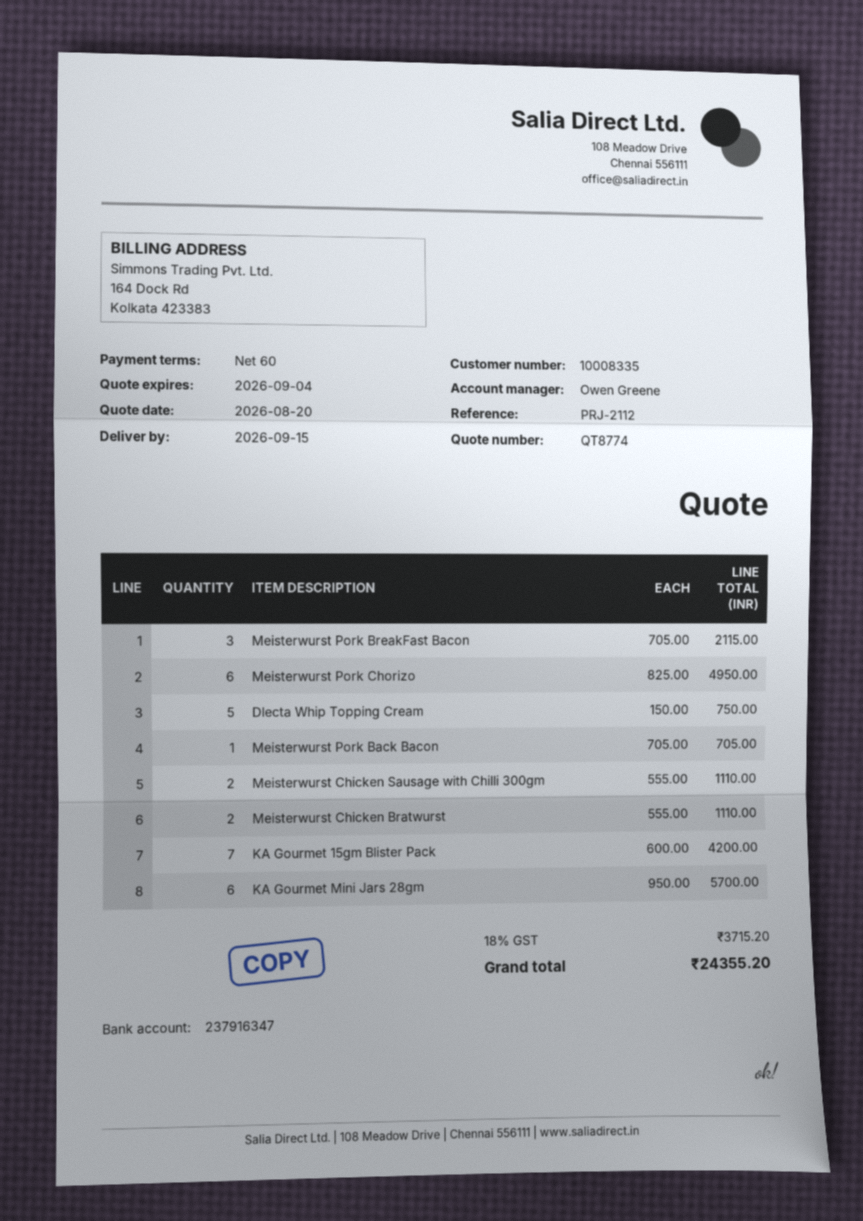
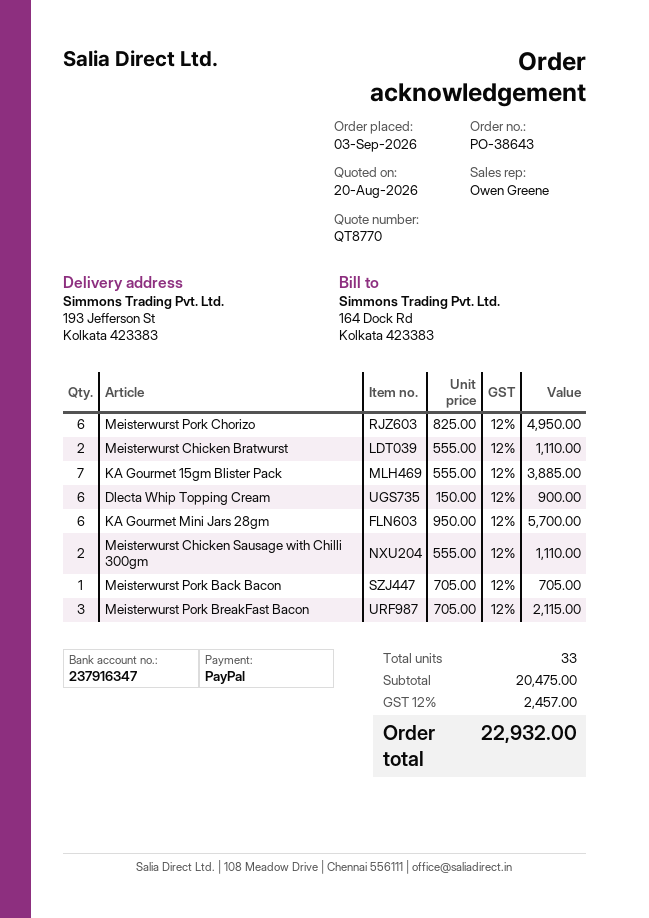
quote number: QT8774 -> QT8770
Dlecta Whip Topping Cream: 5 x 150.00 = 750.00 -> 6 x 150.00 = 900.00
KA Gourmet 15gm Blister Pack: 7 x 600.00 = 4200.00 -> 7 x 555.00 = 3885.00
tax: 18% = 3715.20 -> 12% = 2457.00
total: 24355.20 -> 22932.00

